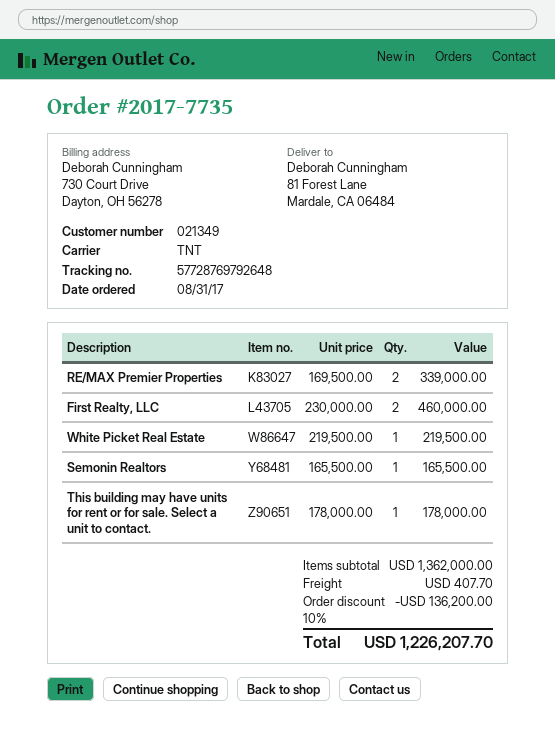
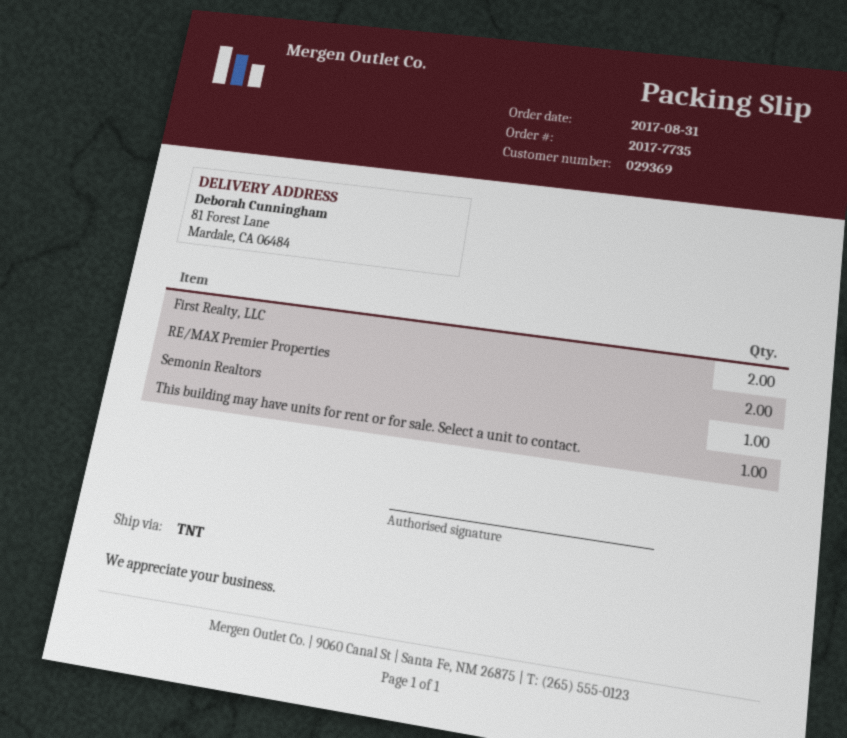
customer number: 021349 -> 029369
White Picket Real Estate: 1 -> none

